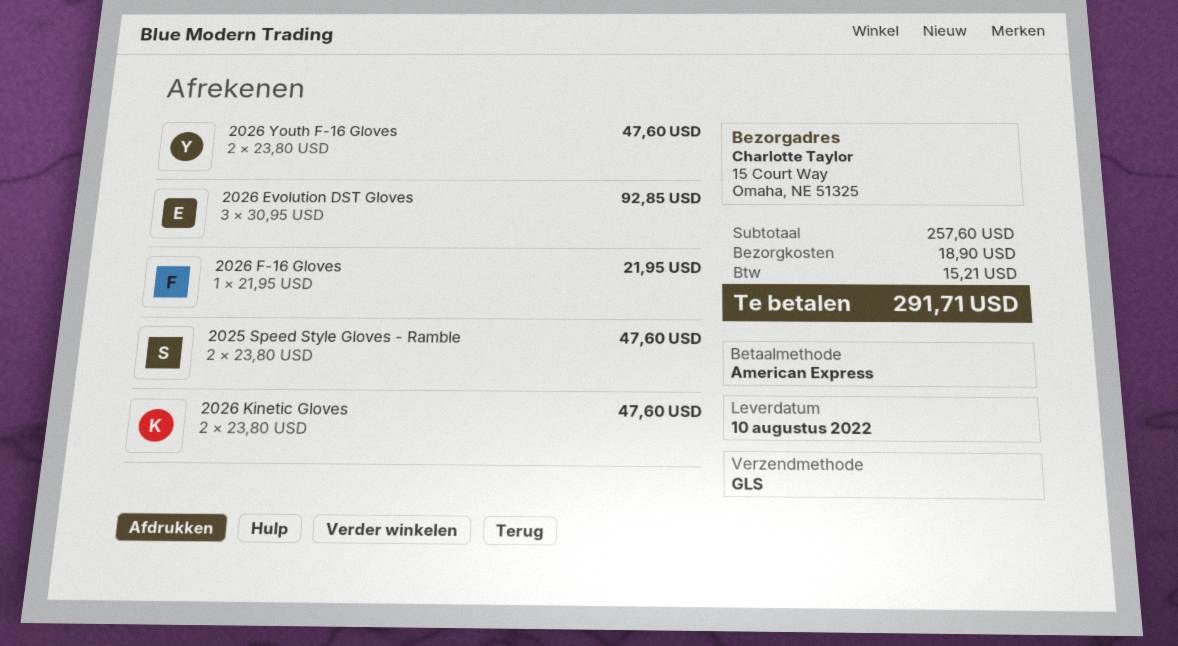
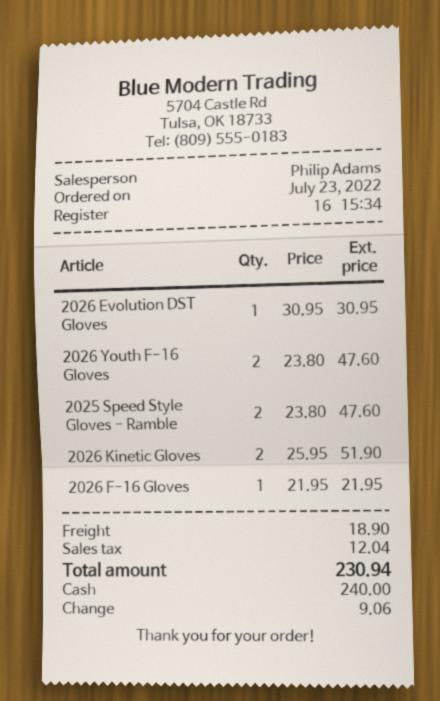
payment method: American Express -> cash
2026 Evolution DST Gloves: 3 x 30.95 = 92.85 -> 1 x 30.95 = 30.95
2026 Kinetic Gloves: 2 x 23.80 = 47.60 -> 2 x 25.95 = 51.90
tax: 15.21 -> 12.04
total: 291.71 -> 230.94

